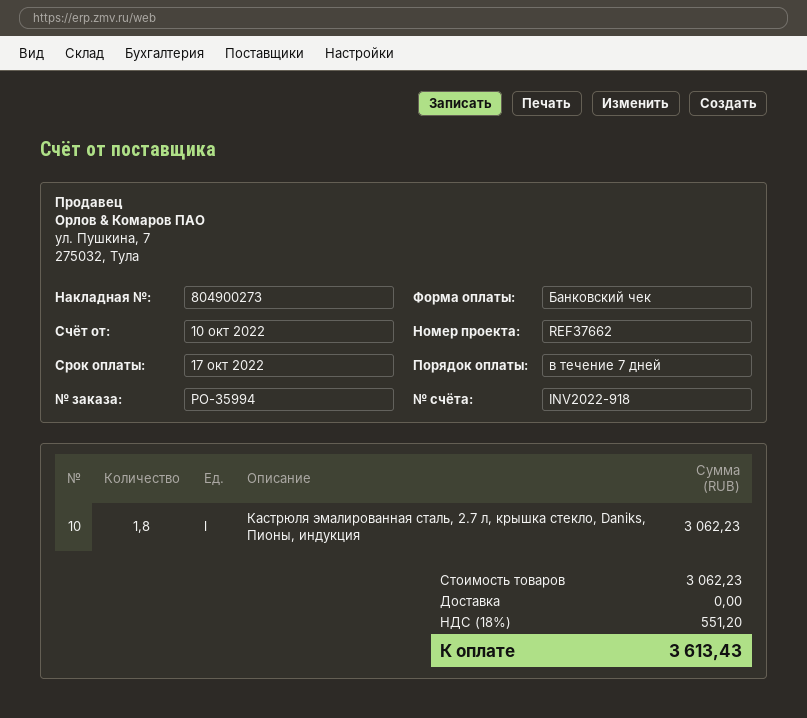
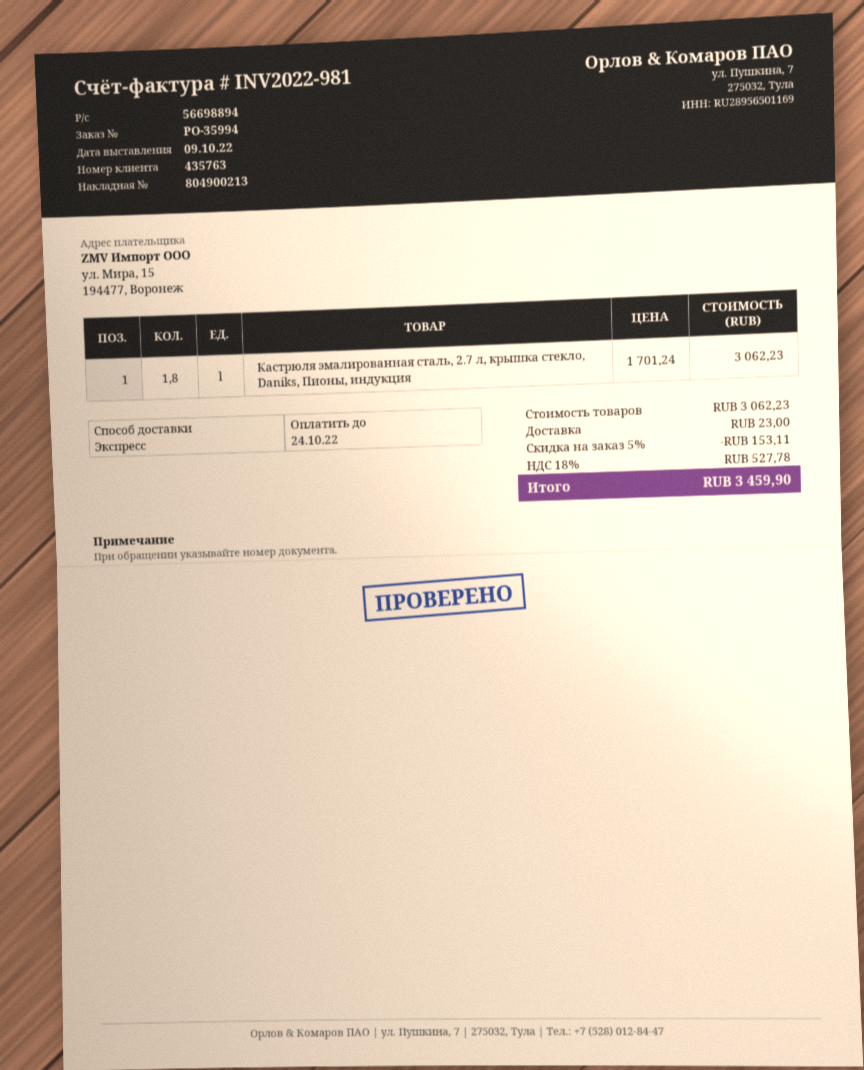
delivery note number: 804900273 -> 804900213
invoice number: INV2022-918 -> INV2022-981
invoice date: 2022-10-10 -> 2022-10-09
due date: 2022-10-17 -> 2022-10-24
discount: none -> 5% = 153.11
shipping: 0.00 -> 23.00
tax: 18% = 551.20 -> 18% = 527.78
total: 3613.43 -> 3459.90

